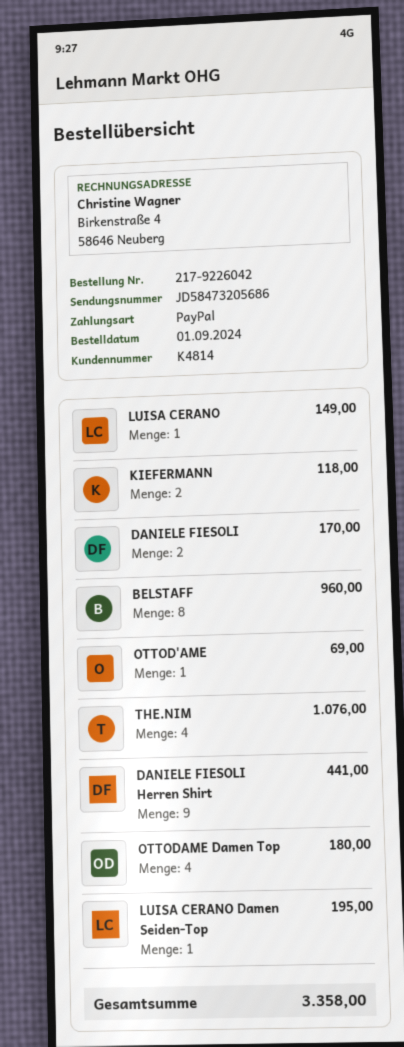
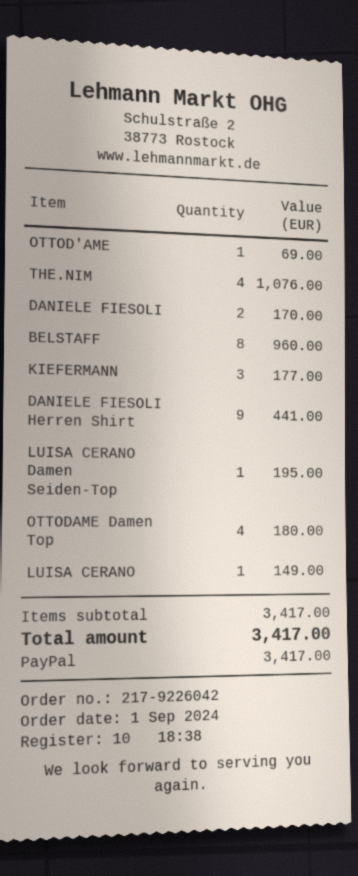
KIEFERMANN: 2 for 118.00 -> 3 for 177.00
total: 3358.00 -> 3417.00

